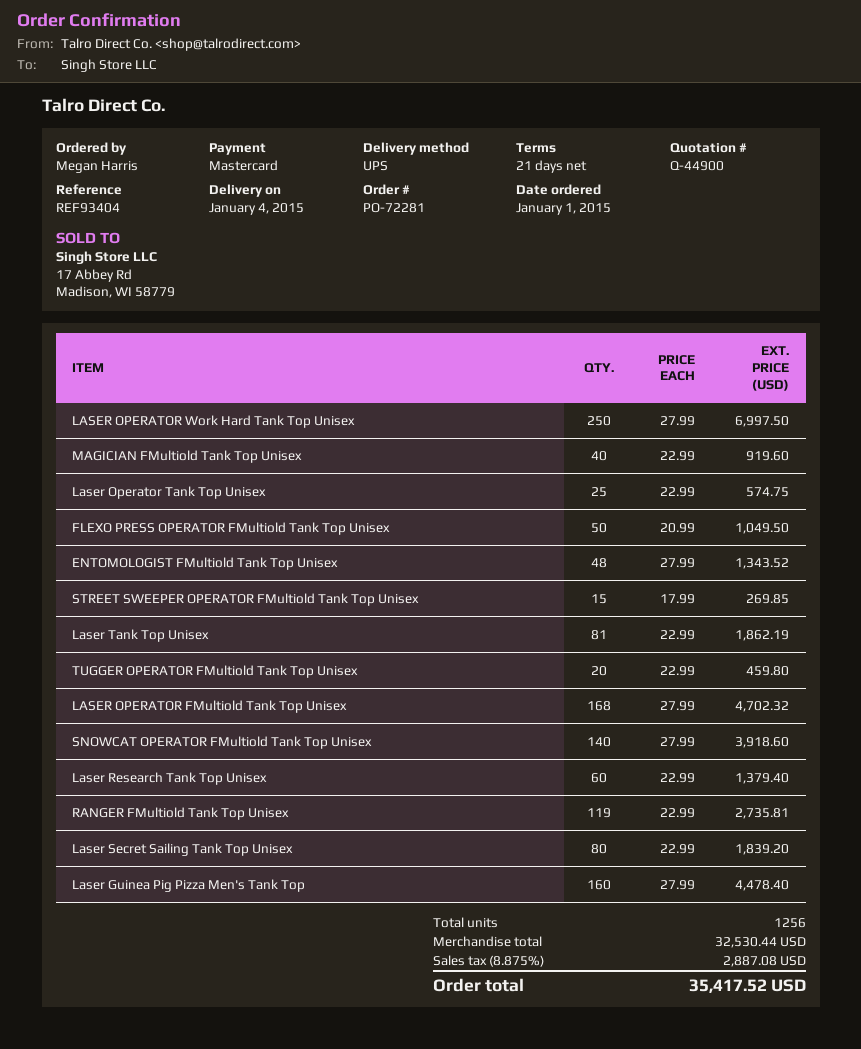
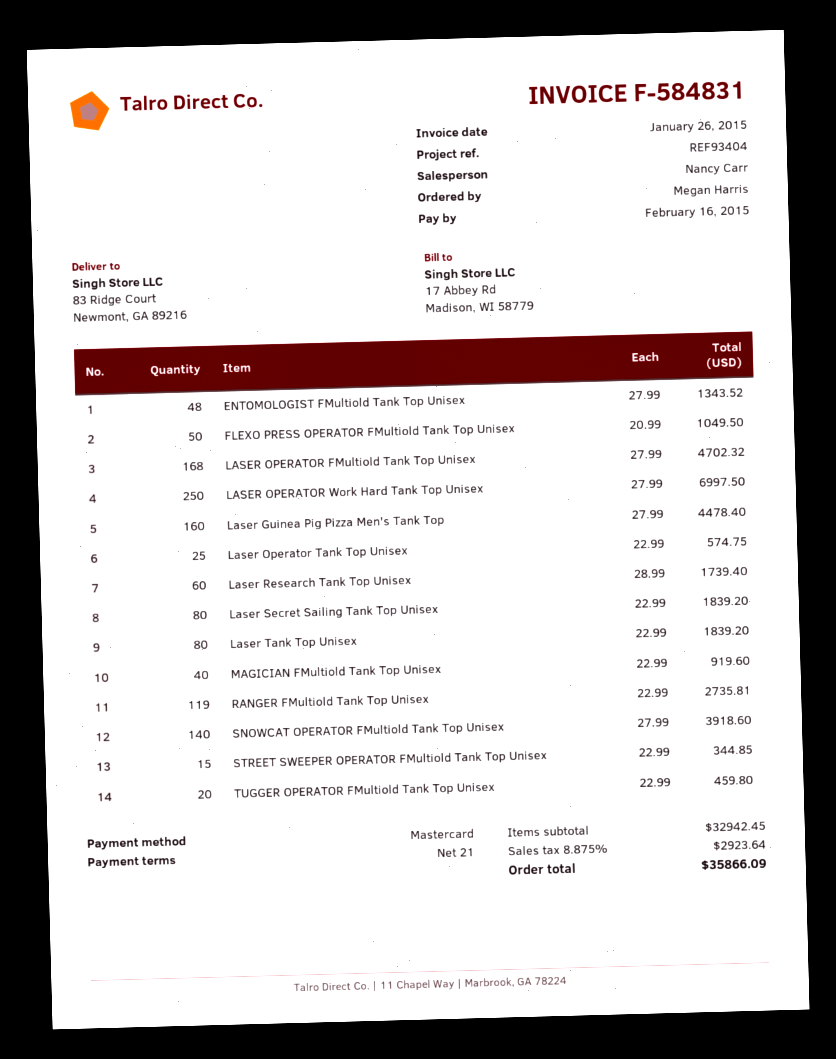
STREET SWEEPER OPERATOR FMultiold Tank Top Unisex: 15 x 17.99 = 269.85 -> 15 x 22.99 = 344.85
Laser Tank Top Unisex: 81 x 22.99 = 1862.19 -> 80 x 22.99 = 1839.20
Laser Research Tank Top Unisex: 60 x 22.99 = 1379.40 -> 60 x 28.99 = 1739.40
subtotal: 32530.44 -> 32942.45
tax: 8.875% = 2887.08 -> 8.875% = 2923.64
total: 35417.52 -> 35866.09

